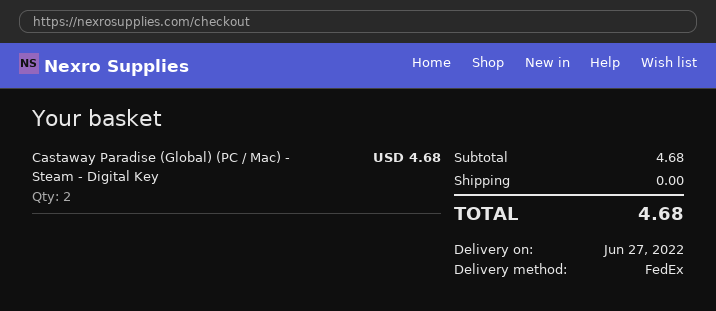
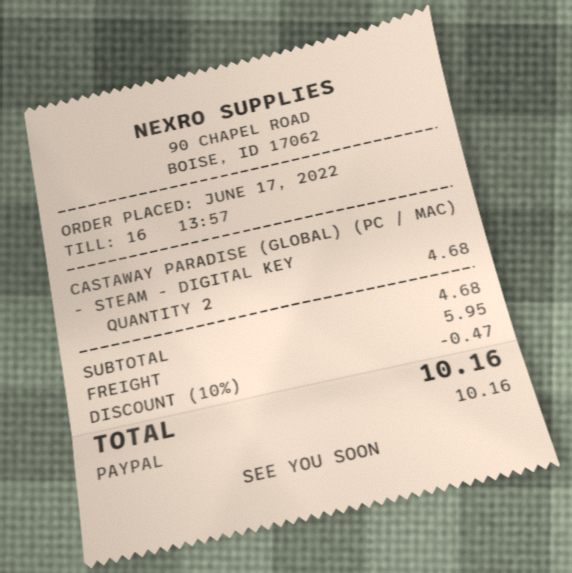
discount: none -> 10% = 0.47
shipping: 0.00 -> 5.95
total: 4.68 -> 10.16

